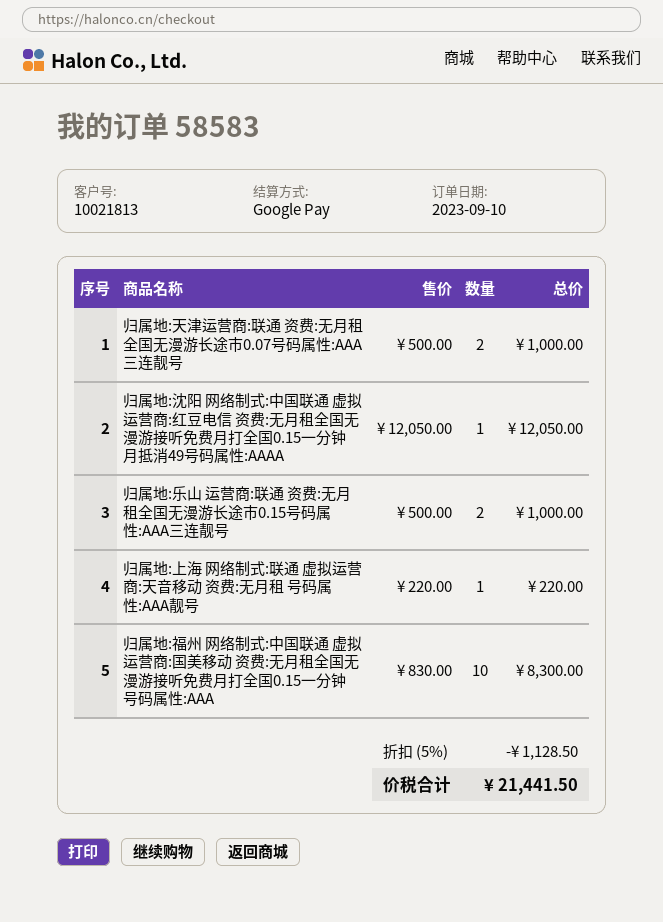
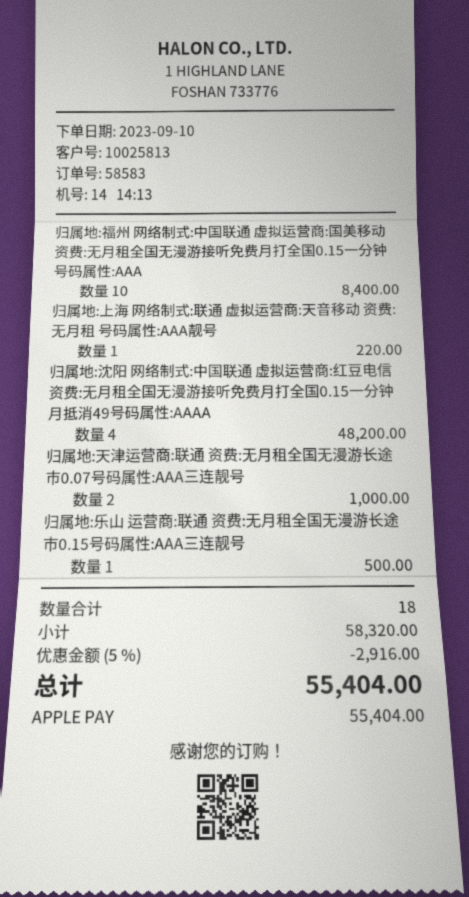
customer number: 10021813 -> 10025813
payment method: Google Pay -> Apple Pay
归属地:沈阳 网络制式:中国联通 虚拟运营商:红豆电信 资费:无月租全国无漫游接听免费月打全国0.15一分钟 月抵消49号码属性:AAAA: 1 for 12050.00 -> 4 for 48200.00
归属地:乐山 运营商:联通 资费:无月租全国无漫游长途市0.15号码属性:AAA三连靓号: 2 for 1000.00 -> 1 for 500.00
归属地:福州 网络制式:中国联通 虚拟运营商:国美移动 资费:无月租全国无漫游接听免费月打全国0.15一分钟 号码属性:AAA: 10 for 8300.00 -> 10 for 8400.00
discount: 5% = 1128.50 -> 5% = 2916.00
total: 21441.50 -> 55404.00

